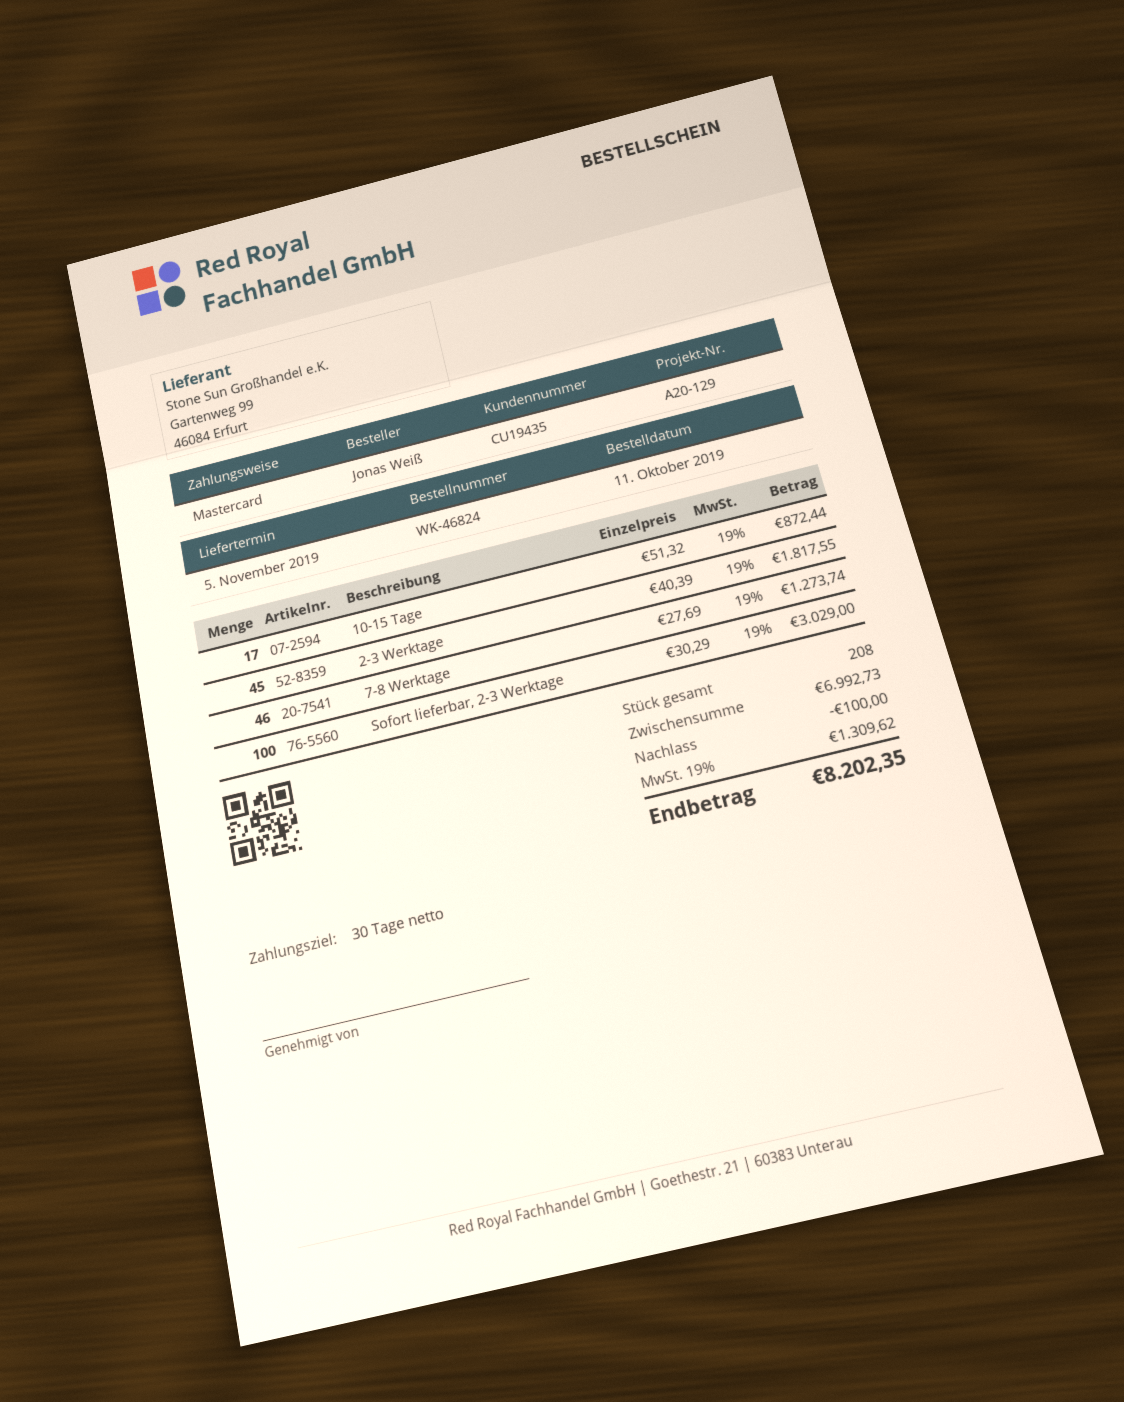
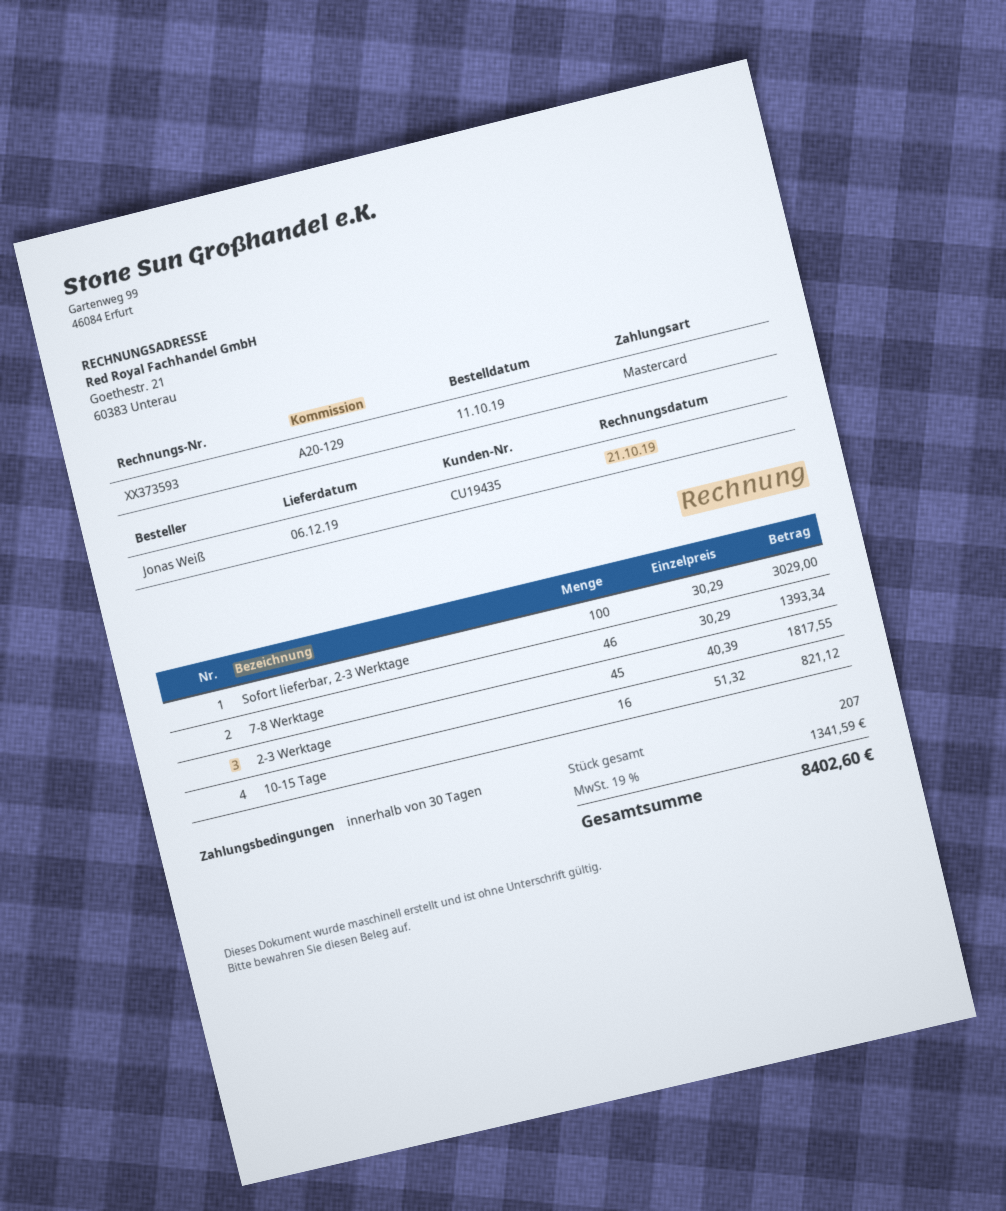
delivery date: 2019-11-05 -> 2019-12-06
10-15 Tage: 17 x 51.32 = 872.44 -> 16 x 51.32 = 821.12
7-8 Werktage: 46 x 27.69 = 1273.74 -> 46 x 30.29 = 1393.34
total quantity: 208 -> 207
discount: 100.00 -> none
tax: 19% = 1309.62 -> 19% = 1341.59
total: 8202.35 -> 8402.60

